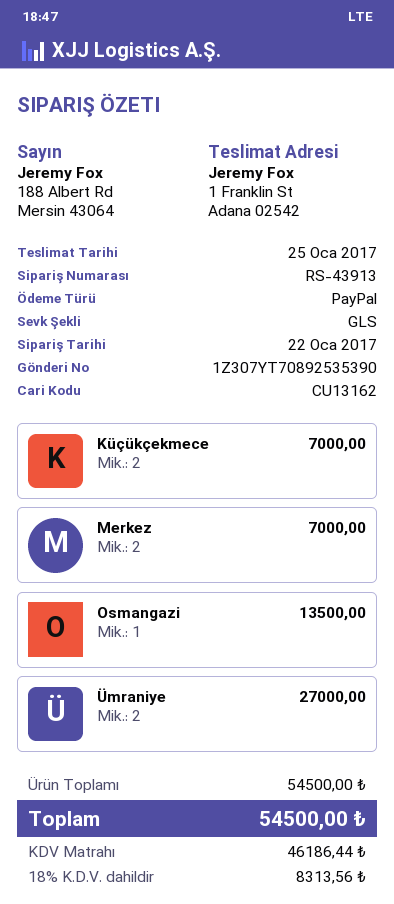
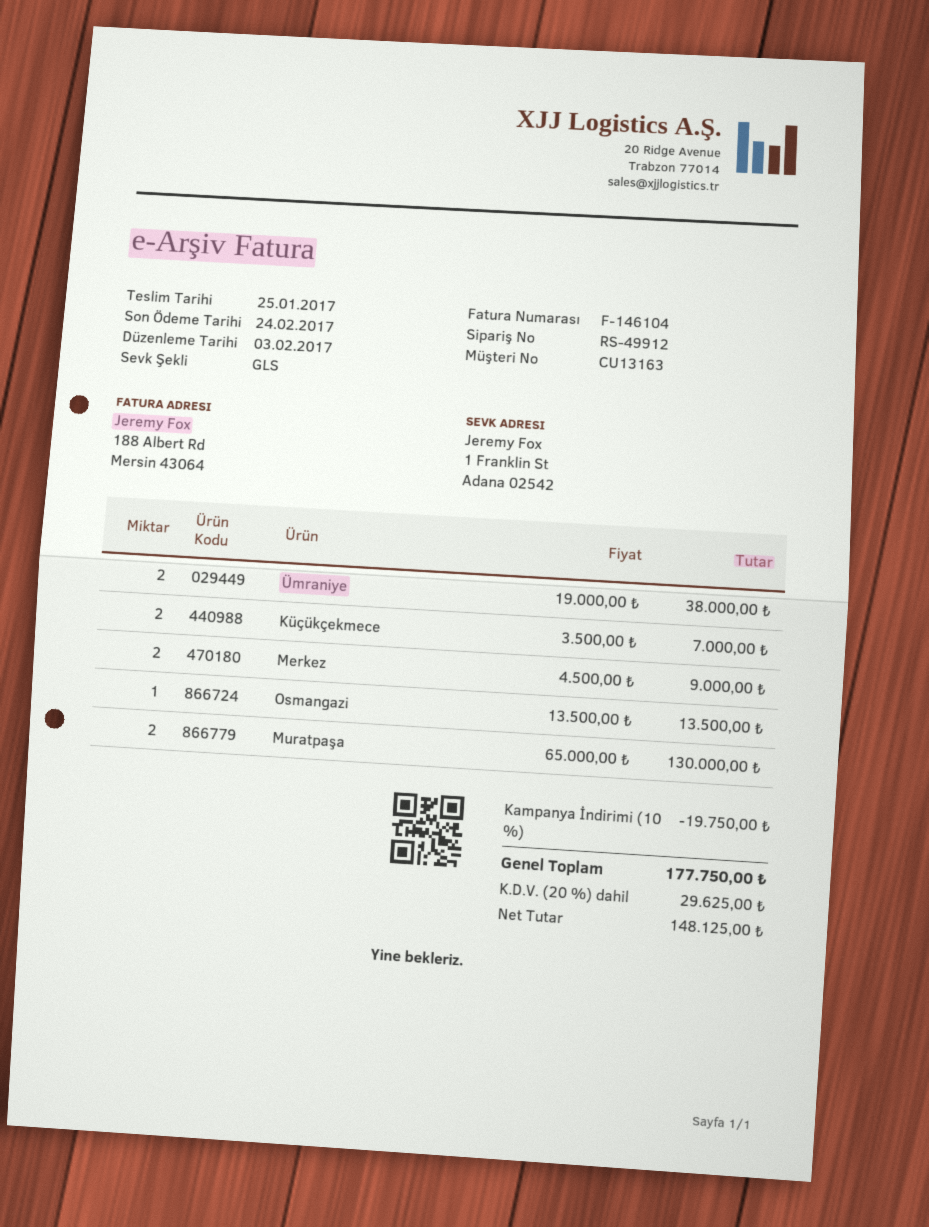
order number: RS-43913 -> RS-49912
customer number: CU13162 -> CU13163
Merkez: 2 for 7000.00 -> 2 for 9000.00
Ümraniye: 2 for 27000.00 -> 2 for 38000.00
Muratpaşa: none -> 2 for 130000.00
discount: none -> 10% = 19750.00
net: 46186.44 -> 148125.00
tax: 18% = 8313.56 -> 20% = 29625.00
total: 54500.00 -> 177750.00

